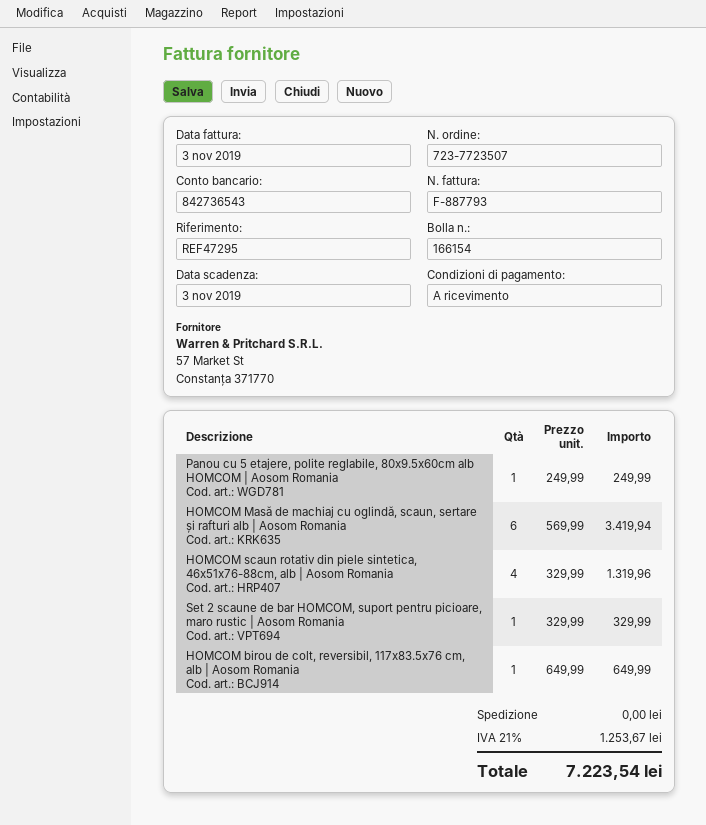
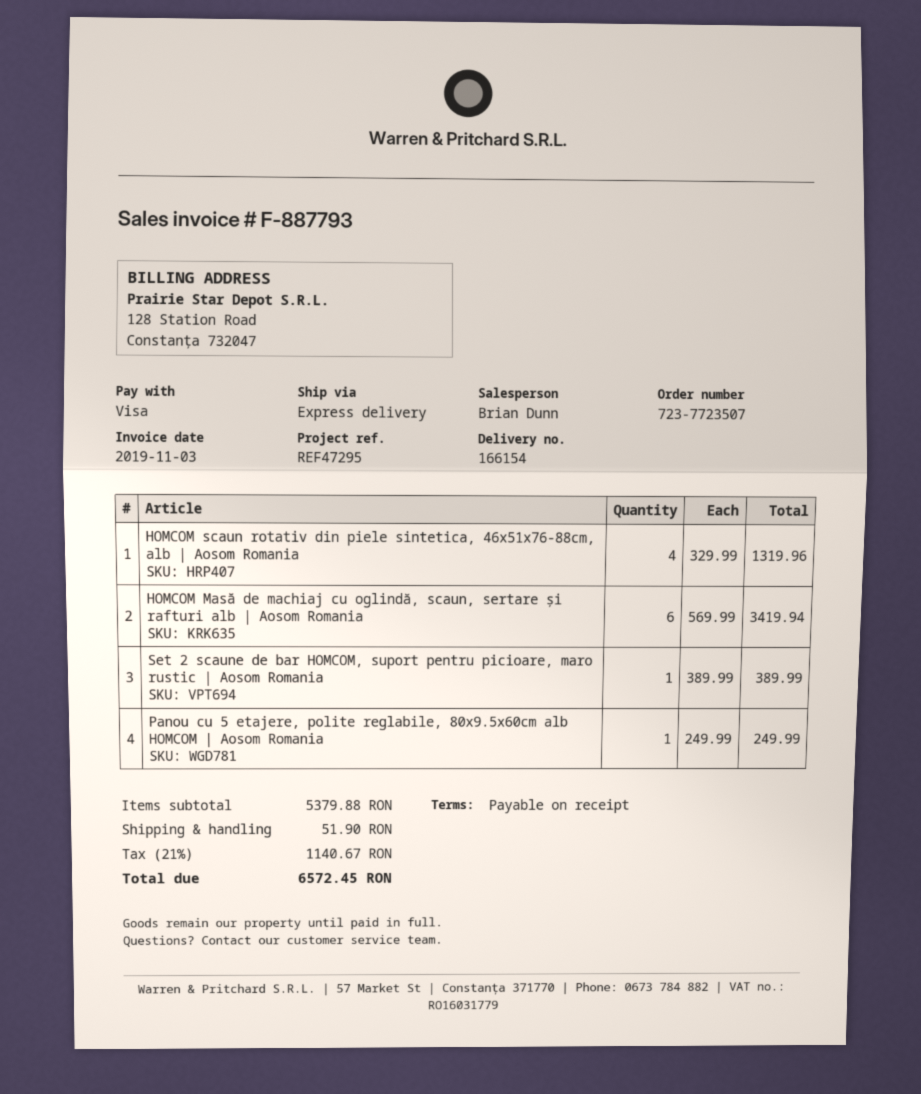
Set 2 scaune de bar HOMCOM, suport pentru picioare, maro rustic | Aosom Romania: 1 x 329.99 = 329.99 -> 1 x 389.99 = 389.99
HOMCOM birou de colt, reversibil, 117x83.5x76 cm, alb | Aosom Romania: 1 x 649.99 = 649.99 -> none
shipping: 0.00 -> 51.90
tax: 21% = 1253.67 -> 21% = 1140.67
total: 7223.54 -> 6572.45

